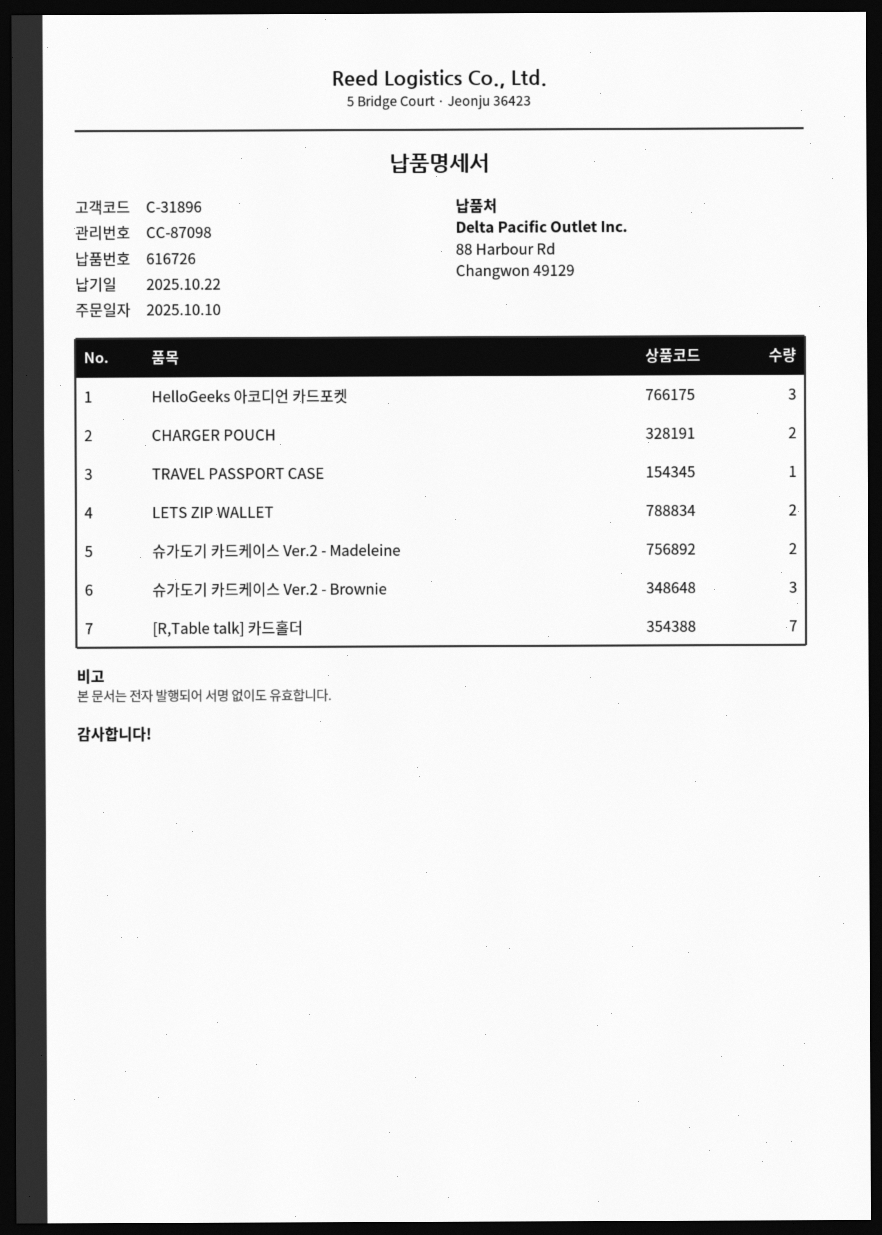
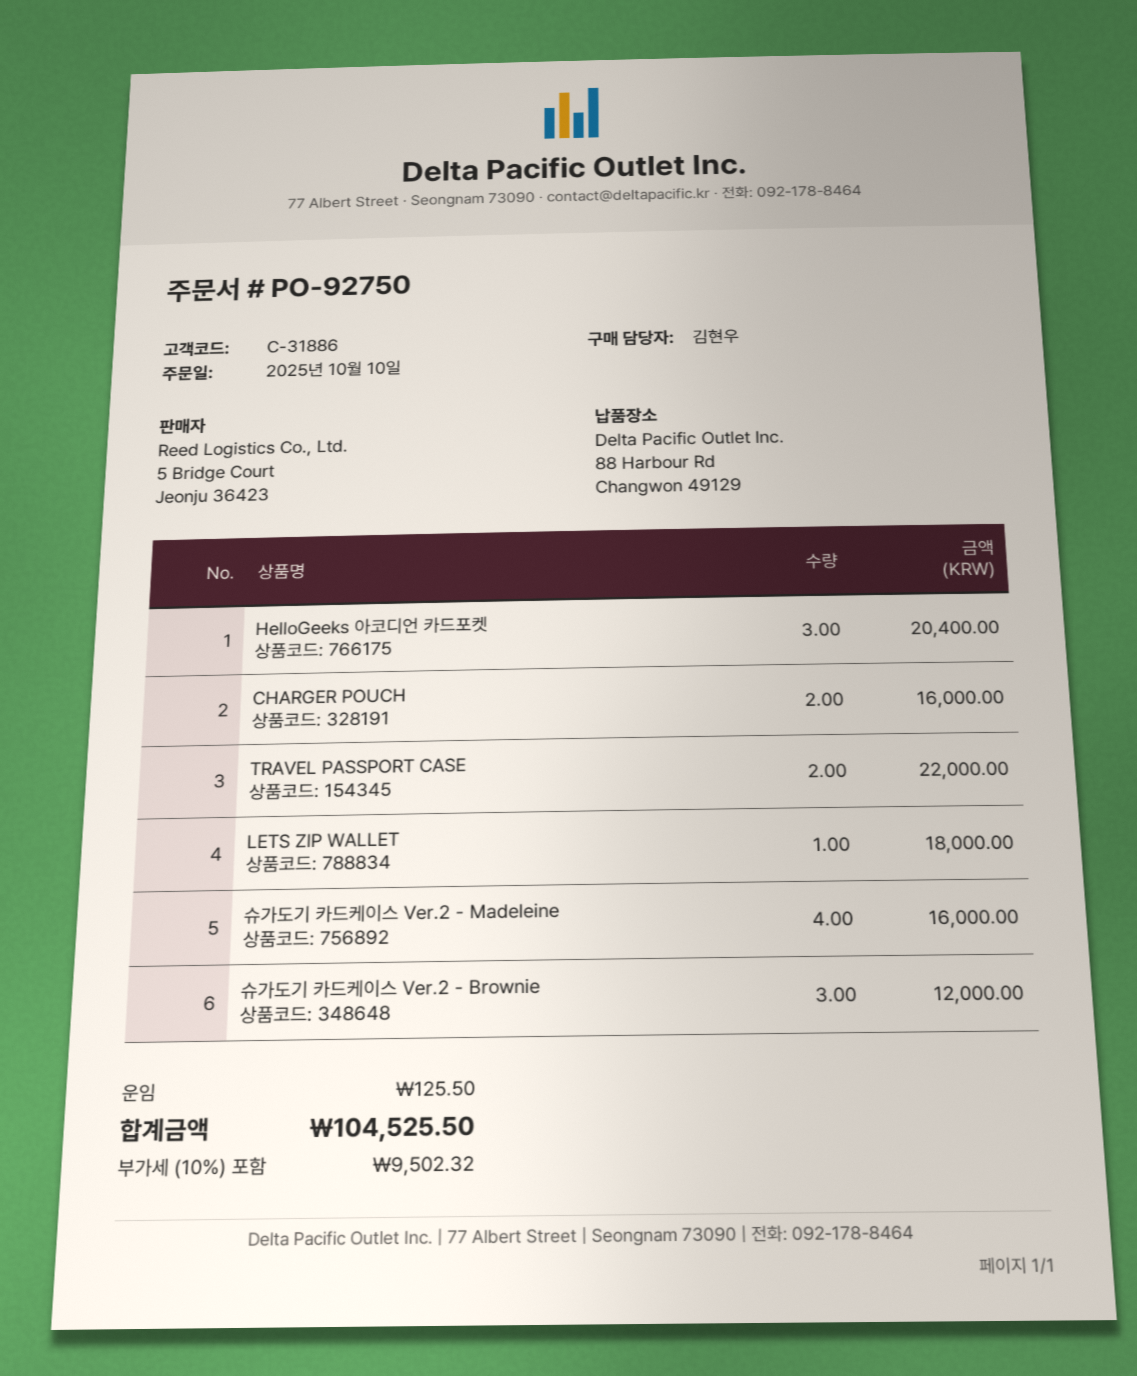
customer number: C-31896 -> C-31886
TRAVEL PASSPORT CASE: 1 -> 2
LETS ZIP WALLET: 2 -> 1
슈가도기 카드케이스 Ver.2 - Madeleine: 2 -> 4
[R,Table talk] 카드홀더: 7 -> none

